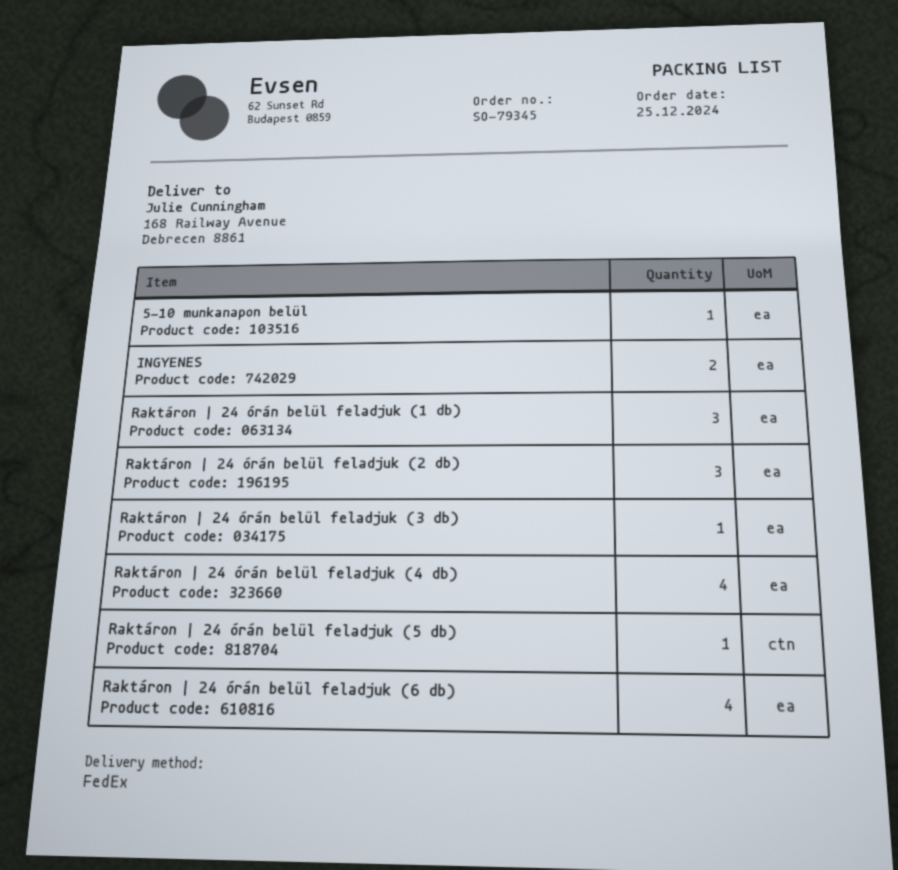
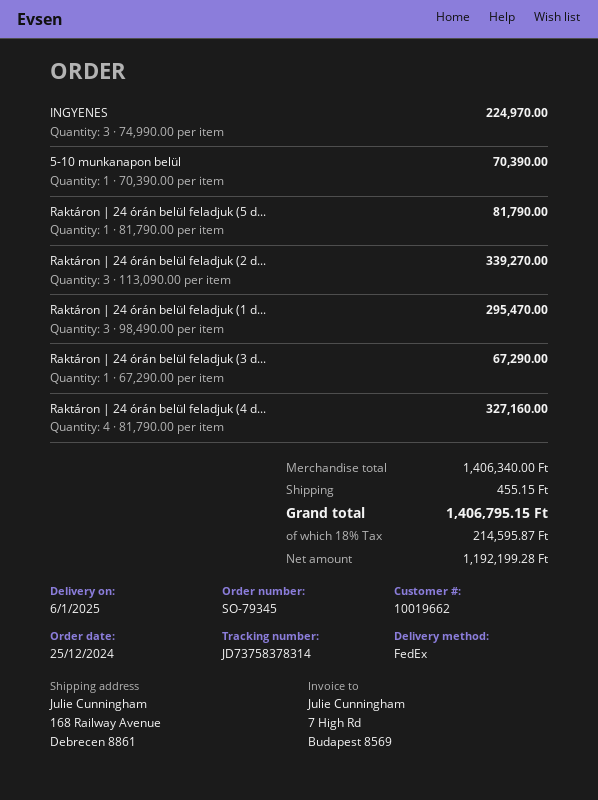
INGYENES: 2 -> 3
Raktáron | 24 órán belül feladjuk (6 db): 4 -> none

